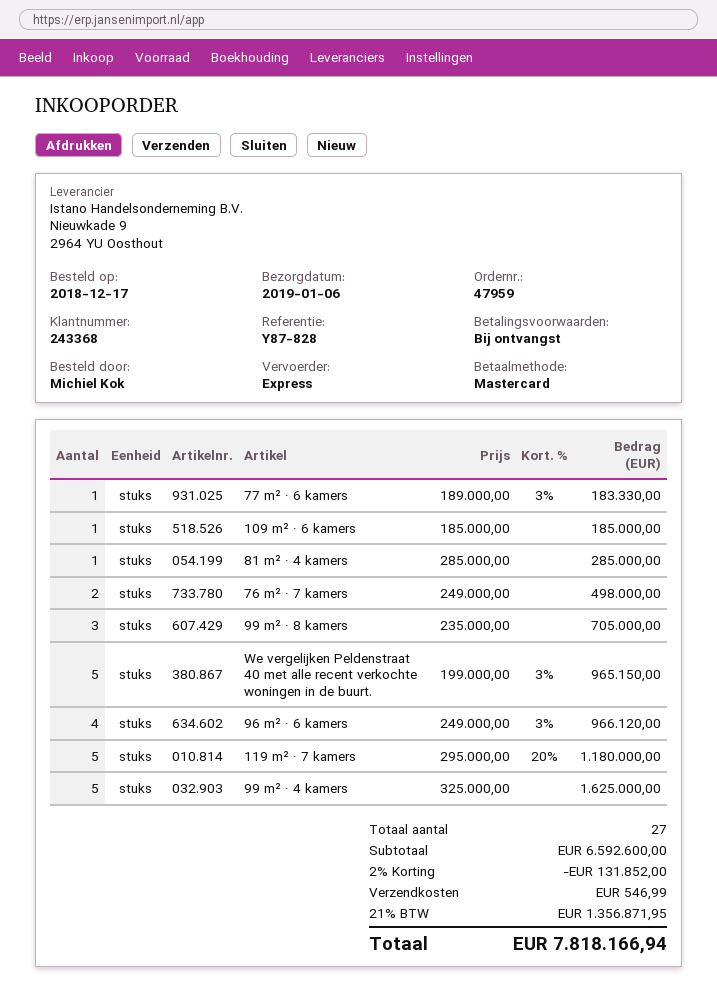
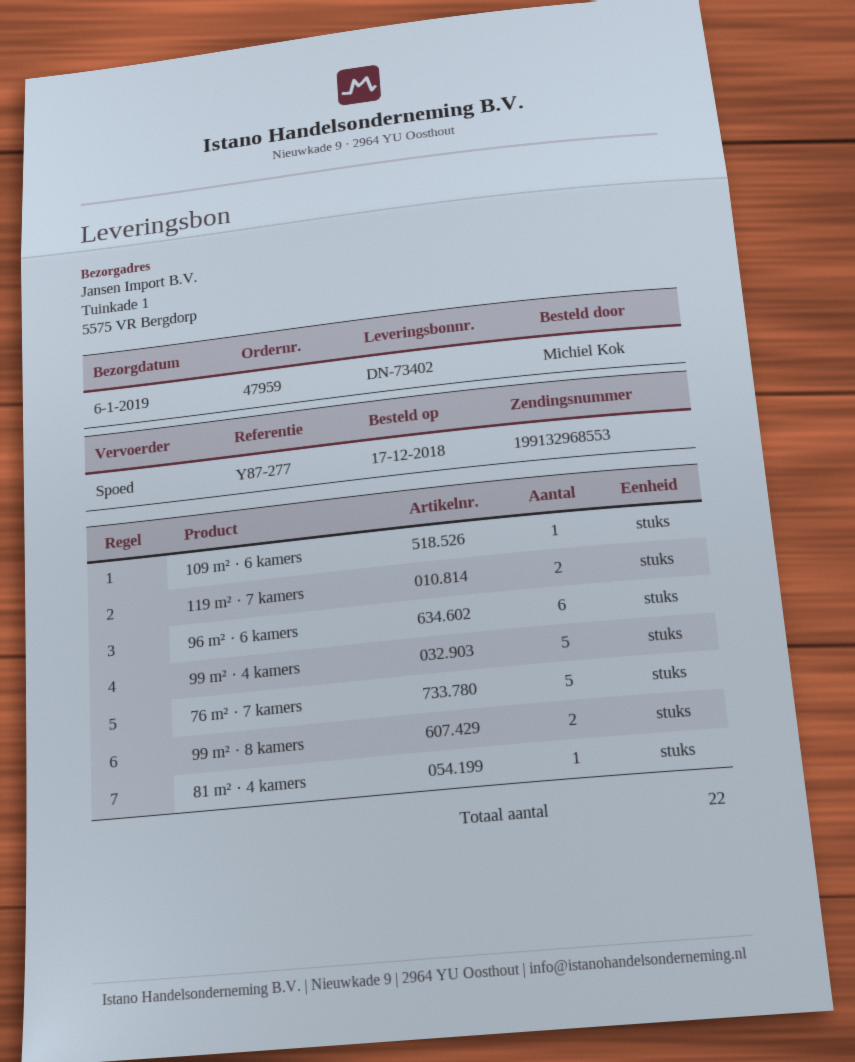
reference: Y87-828 -> Y87-277
77 m² · 6 kamers: 1 -> none
76 m² · 7 kamers: 2 -> 5
99 m² · 8 kamers: 3 -> 2
We vergelijken Peldenstraat 40 met alle recent verkochte woningen in de buurt.: 5 -> none
96 m² · 6 kamers: 4 -> 6
119 m² · 7 kamers: 5 -> 2
total quantity: 27 -> 22

